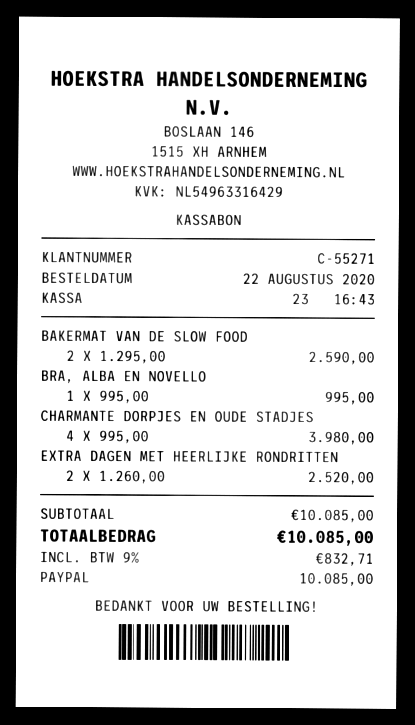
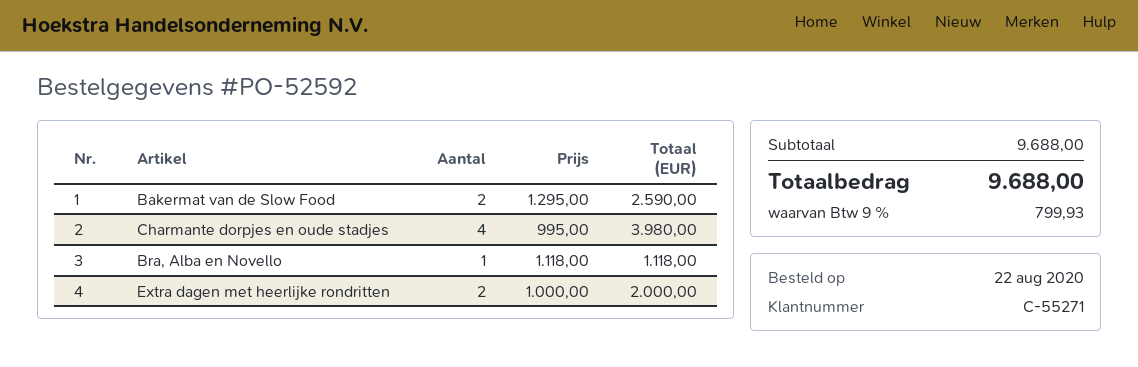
BRA, ALBA EN NOVELLO: 1 x 995.00 = 995.00 -> 1 x 1118.00 = 1118.00
EXTRA DAGEN MET HEERLIJKE RONDRITTEN: 2 x 1260.00 = 2520.00 -> 2 x 1000.00 = 2000.00
subtotal: 10085.00 -> 9688.00
tax: 9% = 832.71 -> 9% = 799.93
total: 10085.00 -> 9688.00

